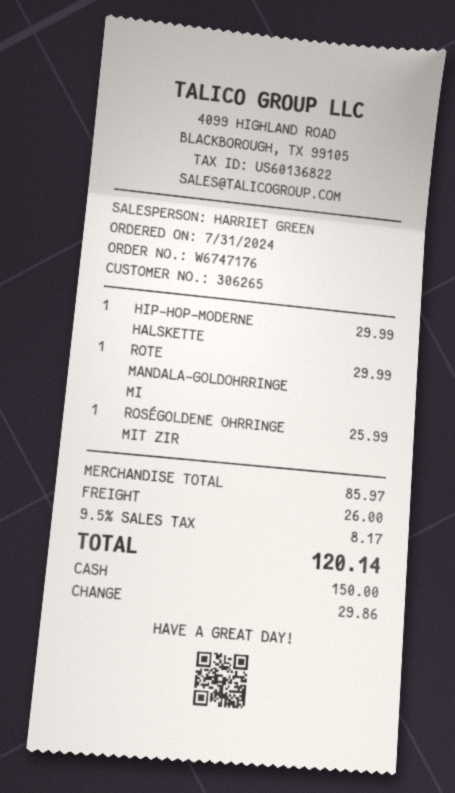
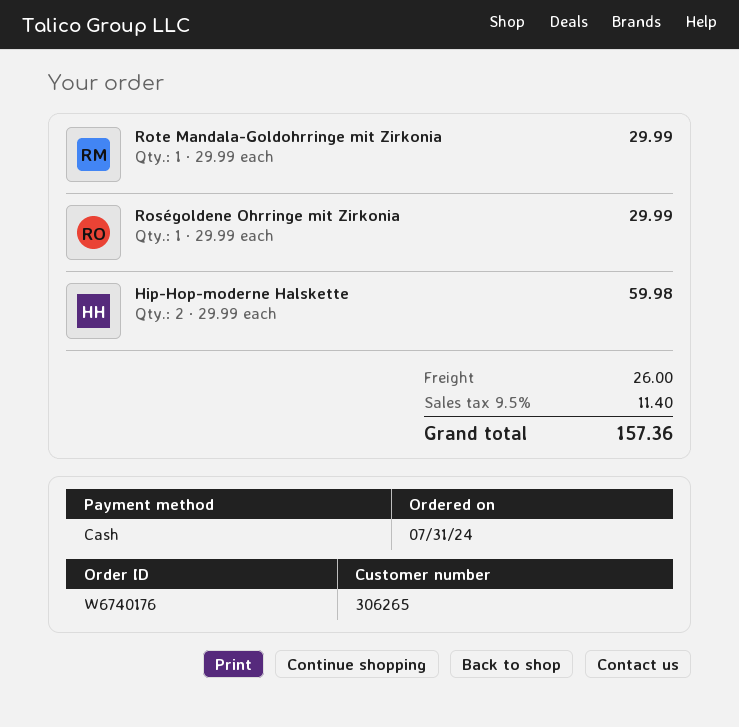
order number: W6747176 -> W6740176
HIP-HOP-MODERNE HALSKETTE: 1 for 29.99 -> 2 for 59.98
ROSÉGOLDENE OHRRINGE MIT ZIR: 1 for 25.99 -> 1 for 29.99
tax: 9.5% = 8.17 -> 9.5% = 11.40
total: 120.14 -> 157.36

